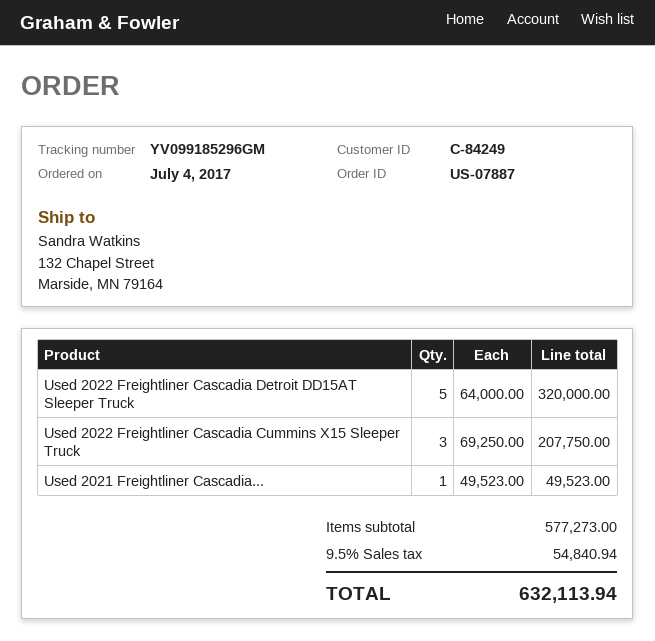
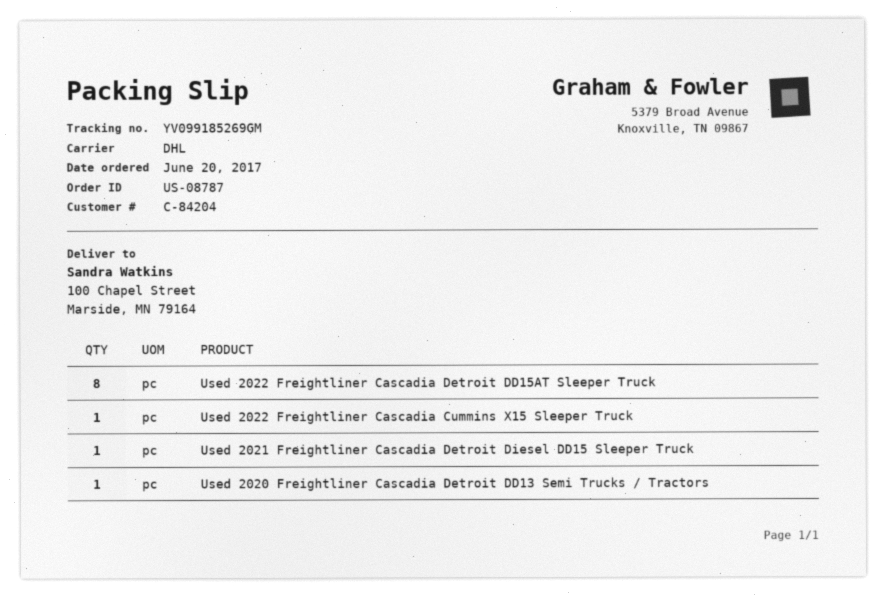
order number: US-07887 -> US-08787
order date: 2017-07-04 -> 2017-06-20
customer number: C-84249 -> C-84204
tracking number: YV099185296GM -> YV099185269GM
ship to: 132 Chapel Street, Marside, MN 79164 -> 100 Chapel Street, Marside, MN 79164
Used 2022 Freightliner Cascadia Detroit DD15AT Sleeper Truck: 5 -> 8
Used 2022 Freightliner Cascadia Cummins X15 Sleeper Truck: 3 -> 1
Used 2020 Freightliner Cascadia Detroit DD13 Semi Trucks / Tractors: none -> 1

